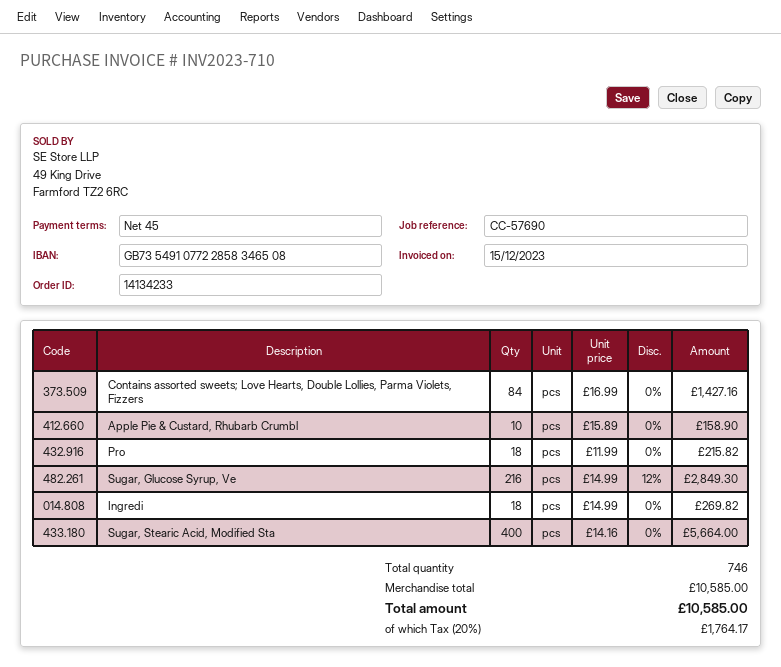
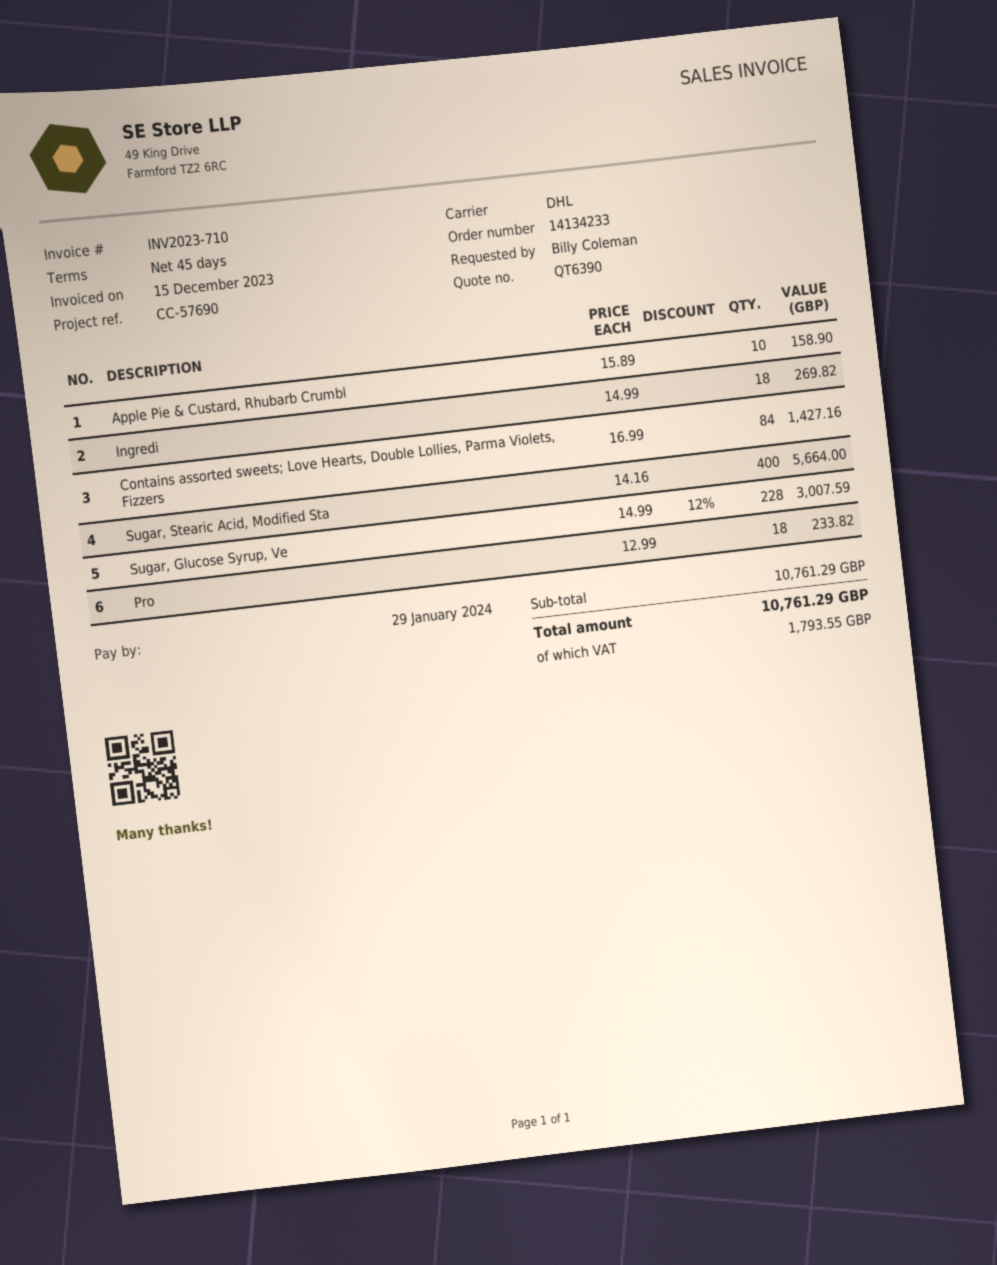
Pro: 18 x 11.99 = 215.82 -> 18 x 12.99 = 233.82
Sugar, Glucose Syrup, Ve: 216 x 14.99 - 12% = 2849.30 -> 228 x 14.99 - 12% = 3007.59
subtotal: 10585.00 -> 10761.29
tax: 1764.17 -> 1793.55
total: 10585.00 -> 10761.29

